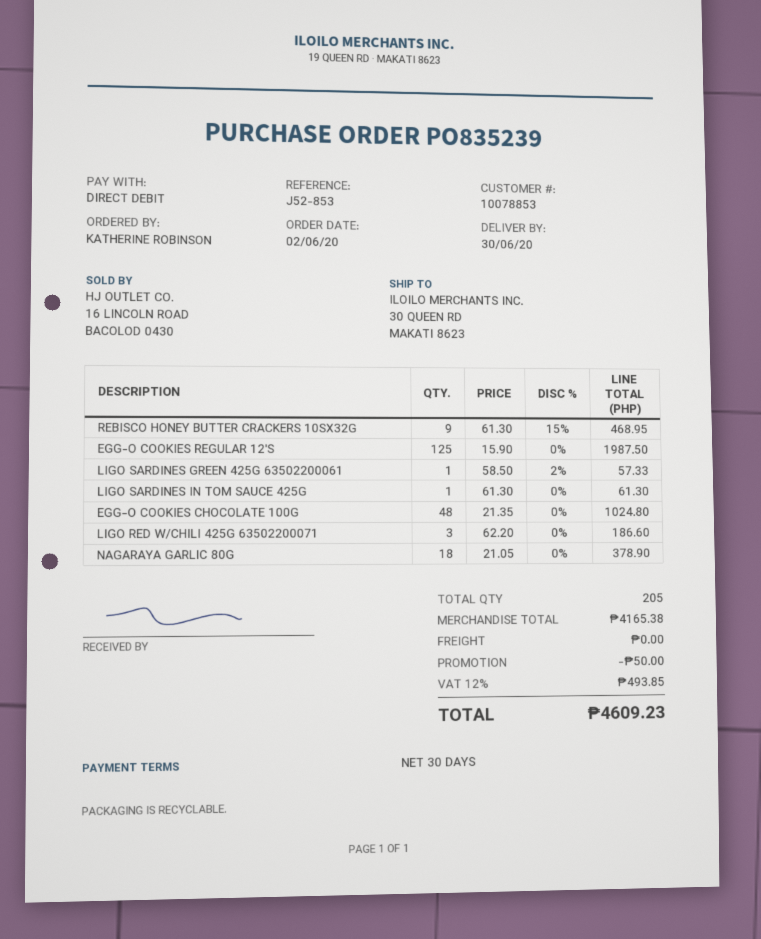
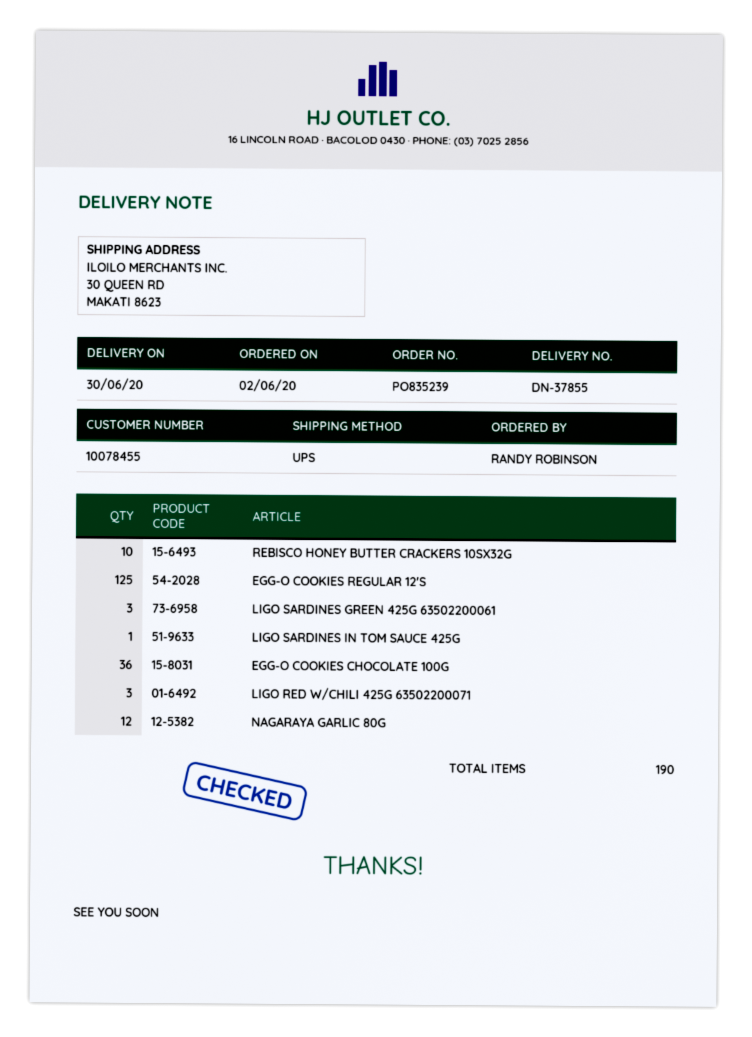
customer number: 10078853 -> 10078455
ordered by: KATHERINE ROBINSON -> RANDY ROBINSON
REBISCO HONEY BUTTER CRACKERS 10SX32G: 9 -> 10
LIGO SARDINES GREEN 425G 63502200061: 1 -> 3
EGG-O COOKIES CHOCOLATE 100G: 48 -> 36
NAGARAYA GARLIC 80G: 18 -> 12
total quantity: 205 -> 190

